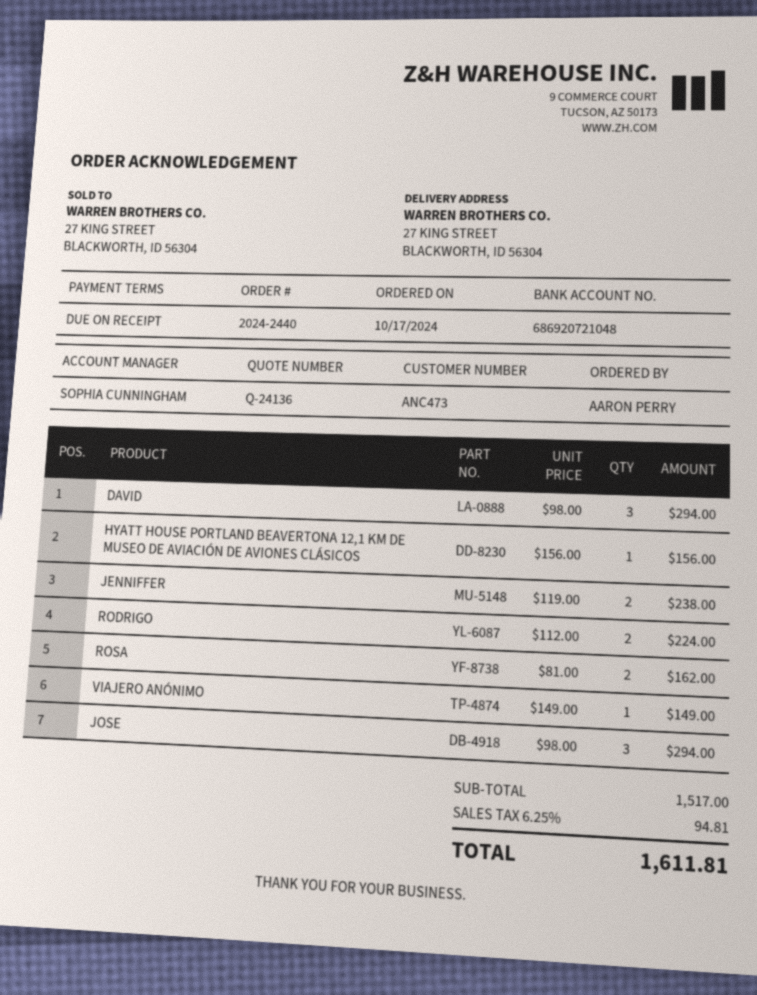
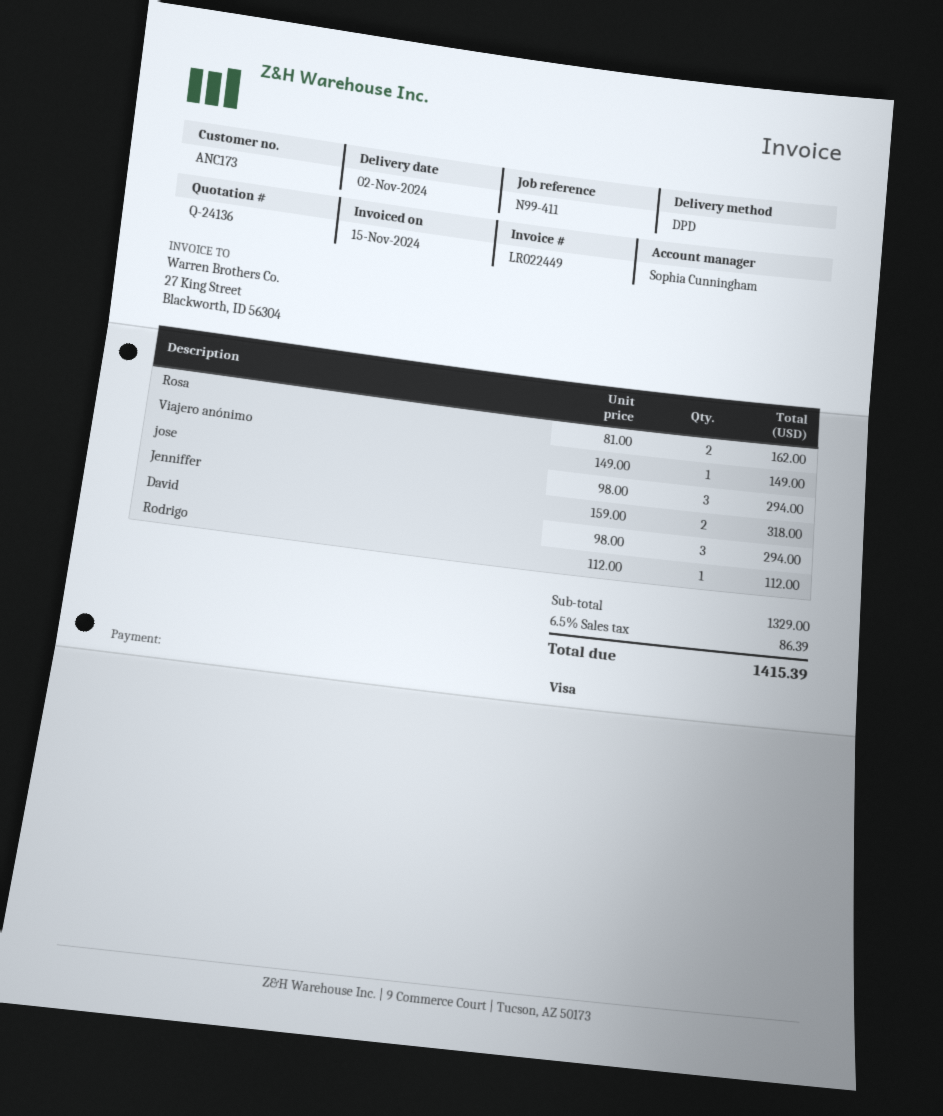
customer number: ANC473 -> ANC173
HYATT HOUSE PORTLAND BEAVERTONA 12,1 KM DE MUSEO DE AVIACIÓN DE AVIONES CLÁSICOS: 1 x 156.00 = 156.00 -> none
JENNIFFER: 2 x 119.00 = 238.00 -> 2 x 159.00 = 318.00
RODRIGO: 2 x 112.00 = 224.00 -> 1 x 112.00 = 112.00
subtotal: 1517.00 -> 1329.00
tax: 6.25% = 94.81 -> 6.5% = 86.39
total: 1611.81 -> 1415.39

